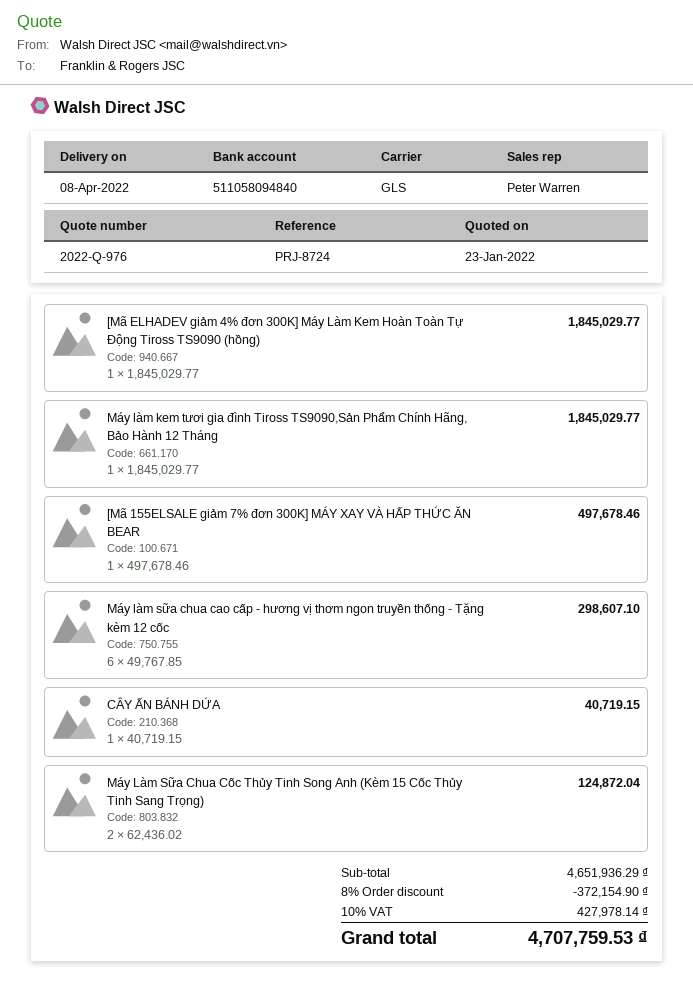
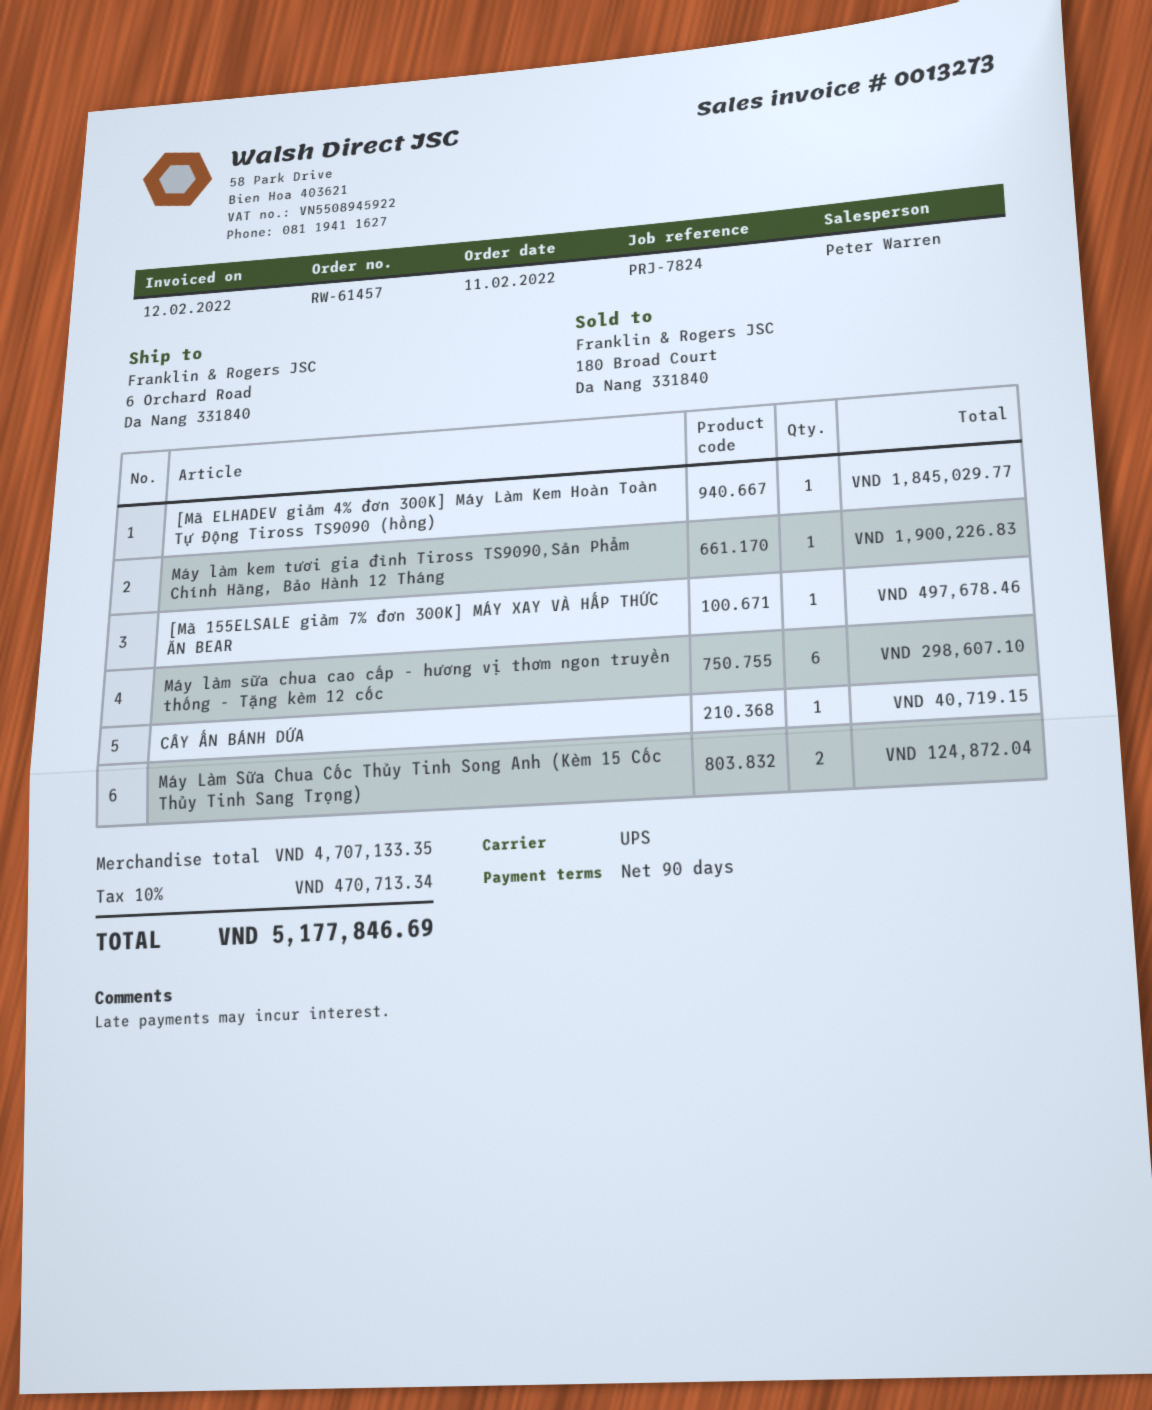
reference: PRJ-8724 -> PRJ-7824
shipping method: GLS -> UPS
Máy làm kem tươi gia đình Tiross TS9090,Sản Phẩm Chính Hãng, Bảo Hành 12 Tháng: 1 for 1845029.77 -> 1 for 1900226.83
subtotal: 4651936.29 -> 4707133.35
discount: 8% = 372154.90 -> none
tax: 10% = 427978.14 -> 10% = 470713.34
total: 4707759.53 -> 5177846.69

